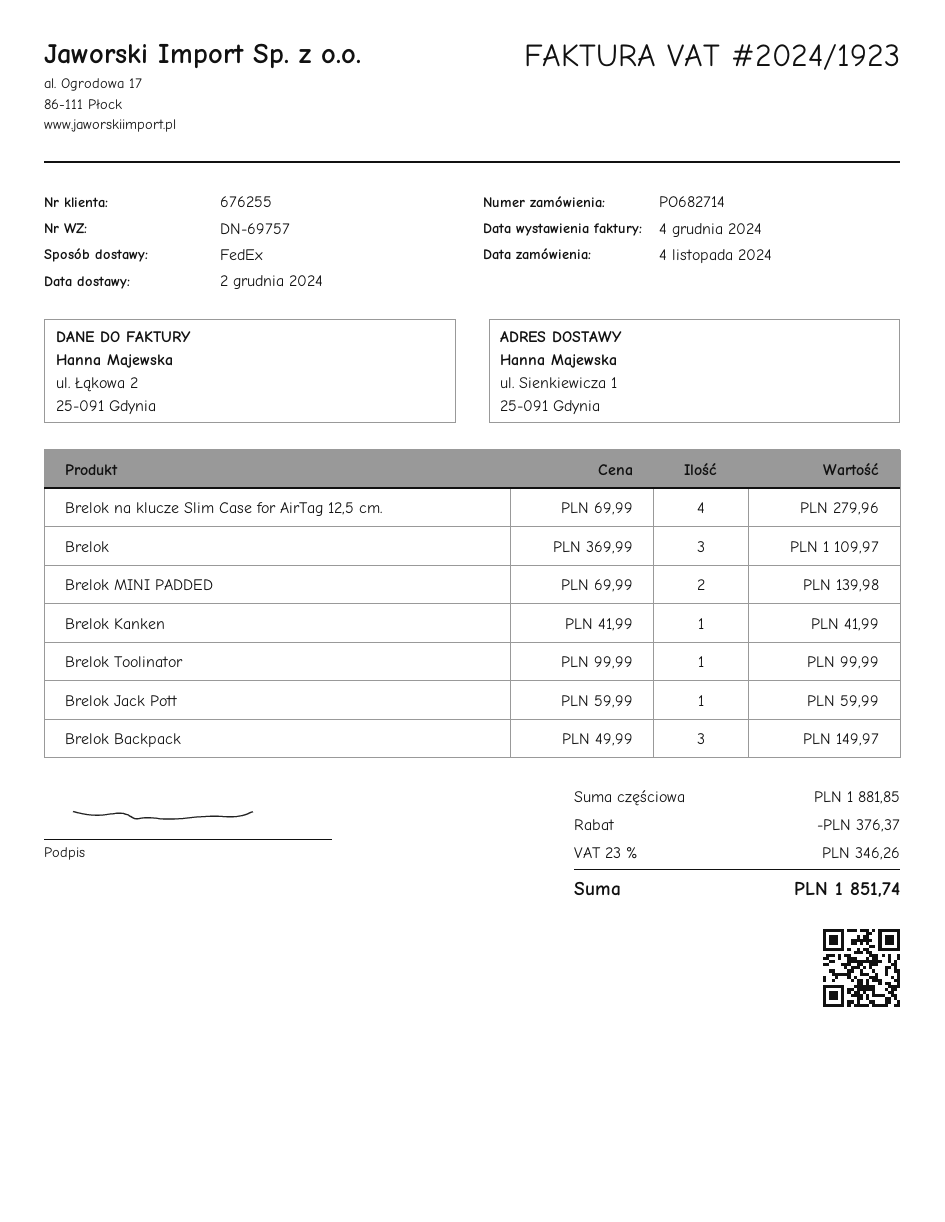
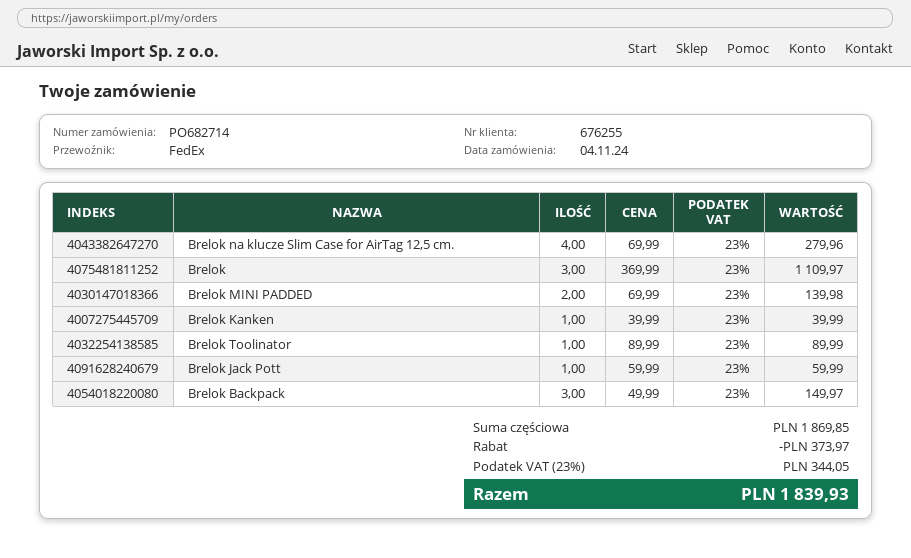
Brelok Kanken: 1 x 41.99 = 41.99 -> 1 x 39.99 = 39.99
Brelok Toolinator: 1 x 99.99 = 99.99 -> 1 x 89.99 = 89.99
subtotal: 1881.85 -> 1869.85
discount: 376.37 -> 373.97
tax: 23% = 346.26 -> 23% = 344.05
total: 1851.74 -> 1839.93

